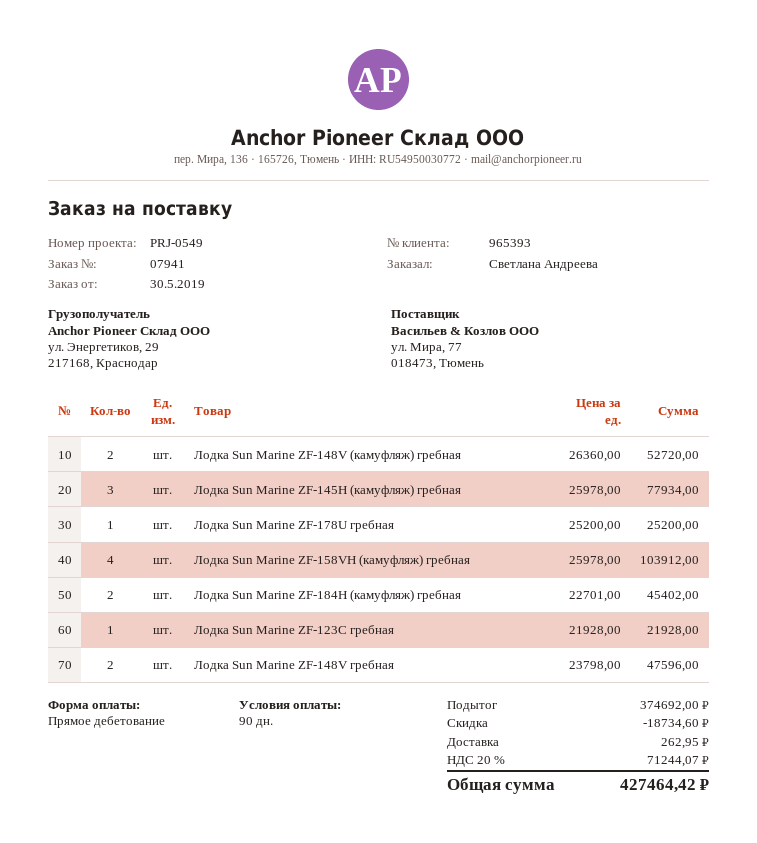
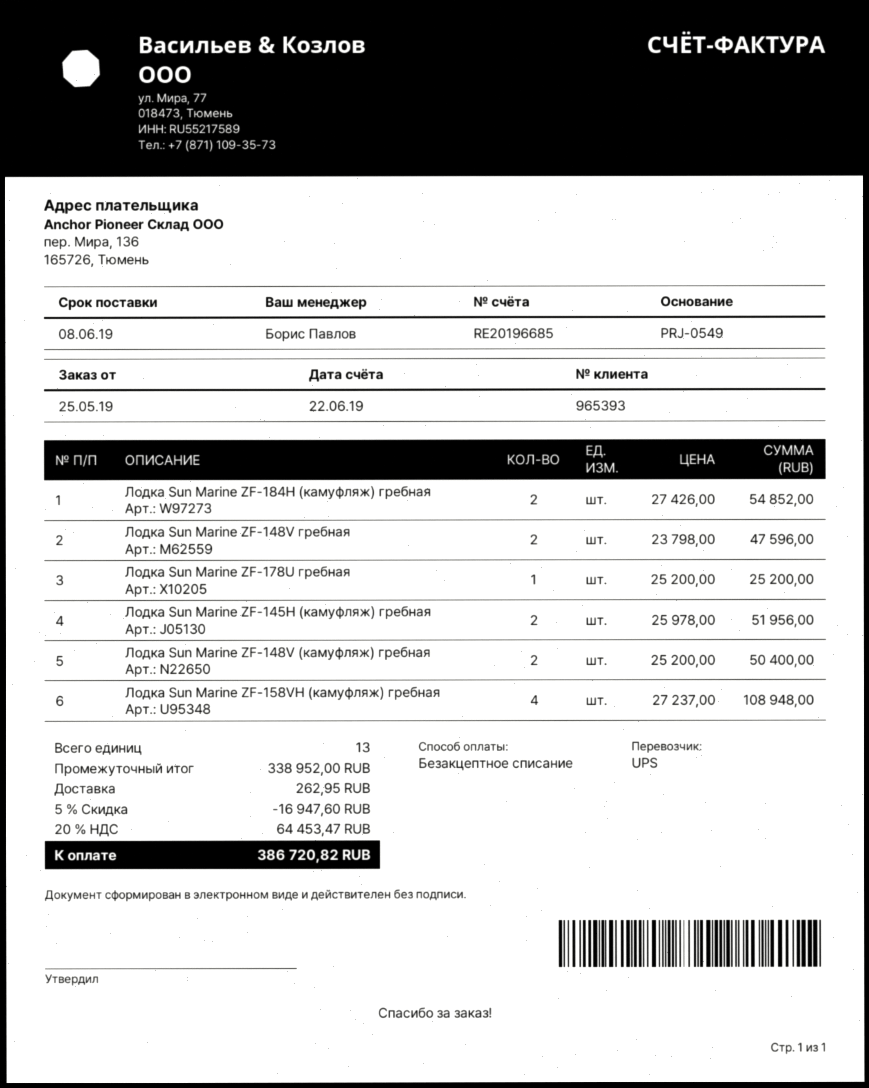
order date: 2019-05-30 -> 2019-05-25
Лодка Sun Marine ZF-148V (камуфляж) гребная: 2 x 26360.00 = 52720.00 -> 2 x 25200.00 = 50400.00
Лодка Sun Marine ZF-145H (камуфляж) гребная: 3 x 25978.00 = 77934.00 -> 2 x 25978.00 = 51956.00
Лодка Sun Marine ZF-158VH (камуфляж) гребная: 4 x 25978.00 = 103912.00 -> 4 x 27237.00 = 108948.00
Лодка Sun Marine ZF-184H (камуфляж) гребная: 2 x 22701.00 = 45402.00 -> 2 x 27426.00 = 54852.00
Лодка Sun Marine ZF-123C гребная: 1 x 21928.00 = 21928.00 -> none
subtotal: 374692.00 -> 338952.00
discount: 18734.60 -> 16947.60
tax: 20% = 71244.07 -> 20% = 64453.47
total: 427464.42 -> 386720.82

